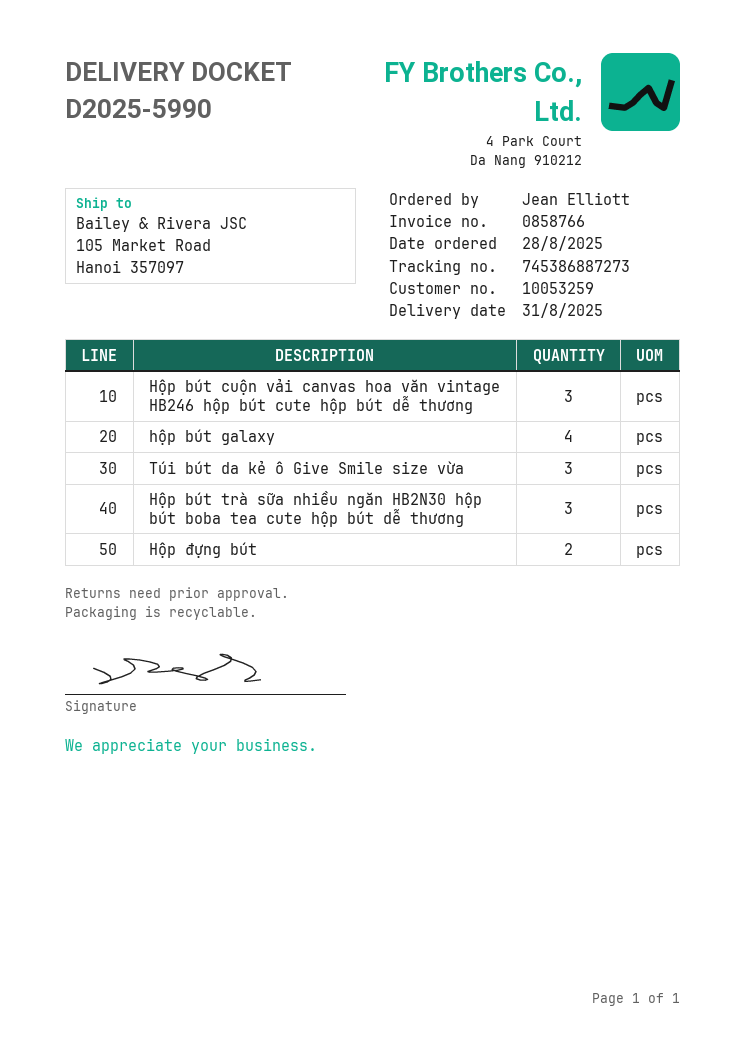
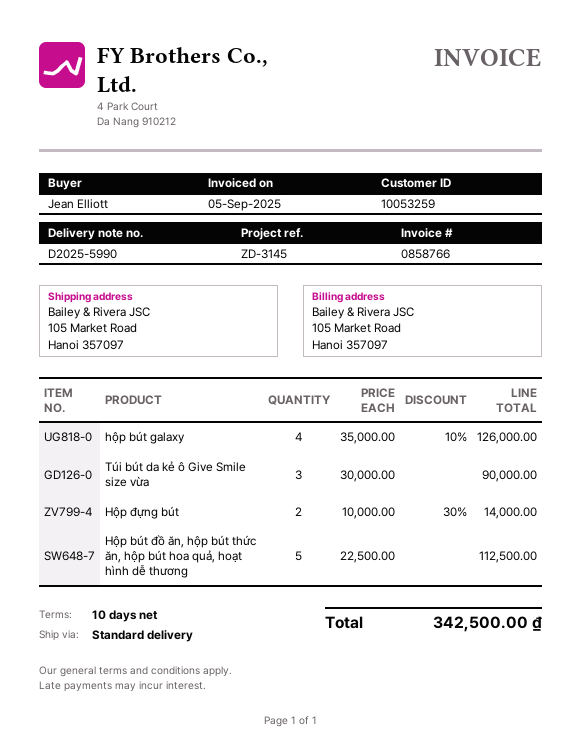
Hộp bút cuộn vải canvas hoa văn vintage HB246 hộp bút cute hộp bút dễ thương: 3 -> none
Hộp bút trà sữa nhiều ngăn HB2N30 hộp bút boba tea cute hộp bút dễ thương: 3 -> none
Hộp bút đồ ăn, hộp bút thức ăn, hộp bút hoa quả, hoạt hình dễ thương: none -> 5

